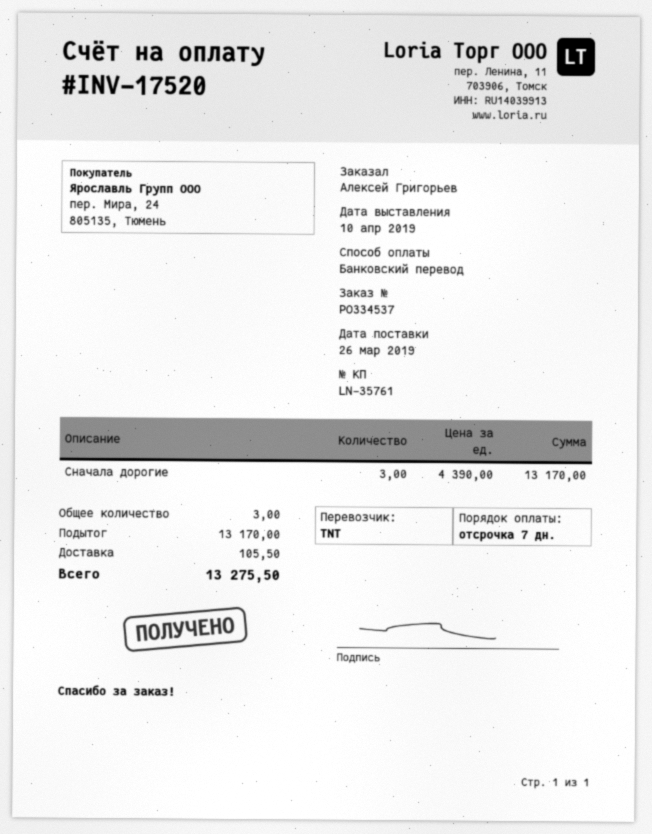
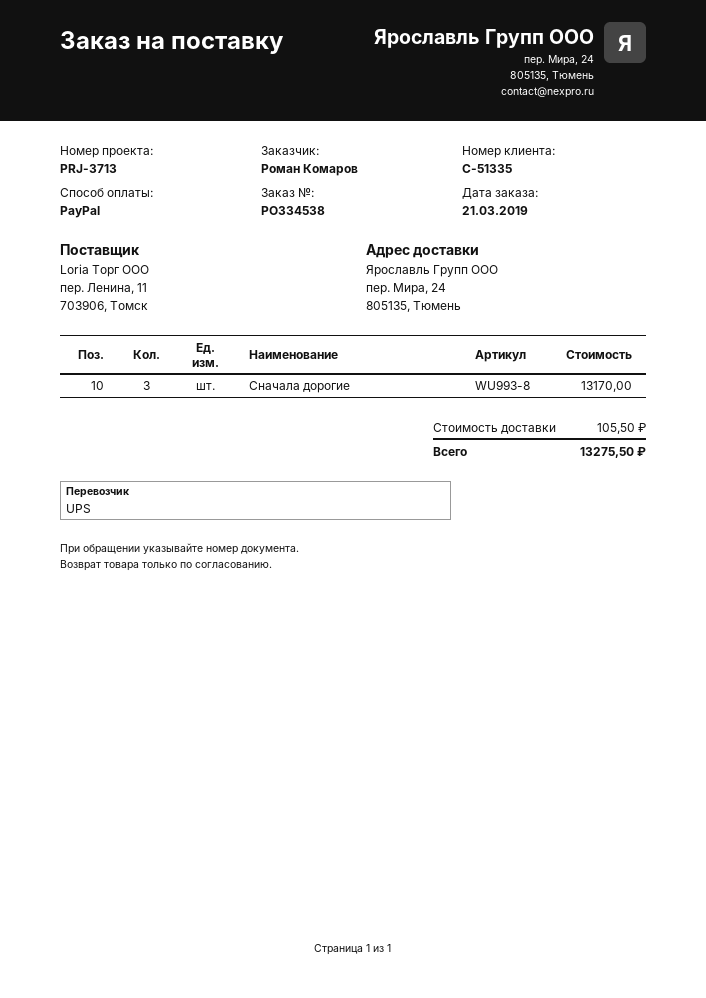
order number: PO334537 -> PO334538
ordered by: Алексей Григорьев -> Роман Комаров
payment method: bank transfer -> PayPal
shipping method: TNT -> UPS

